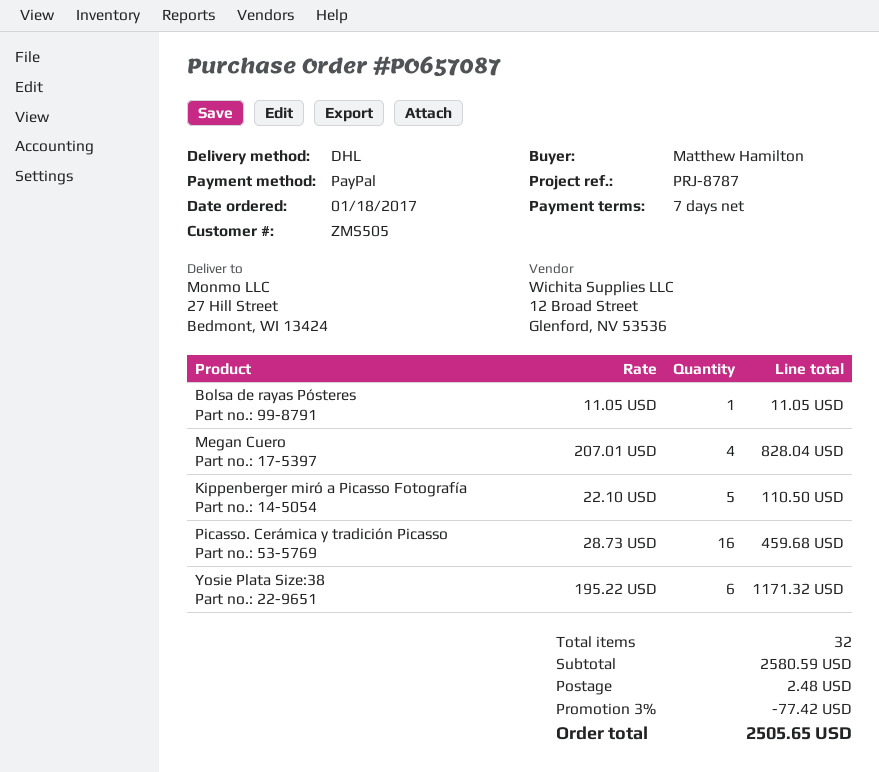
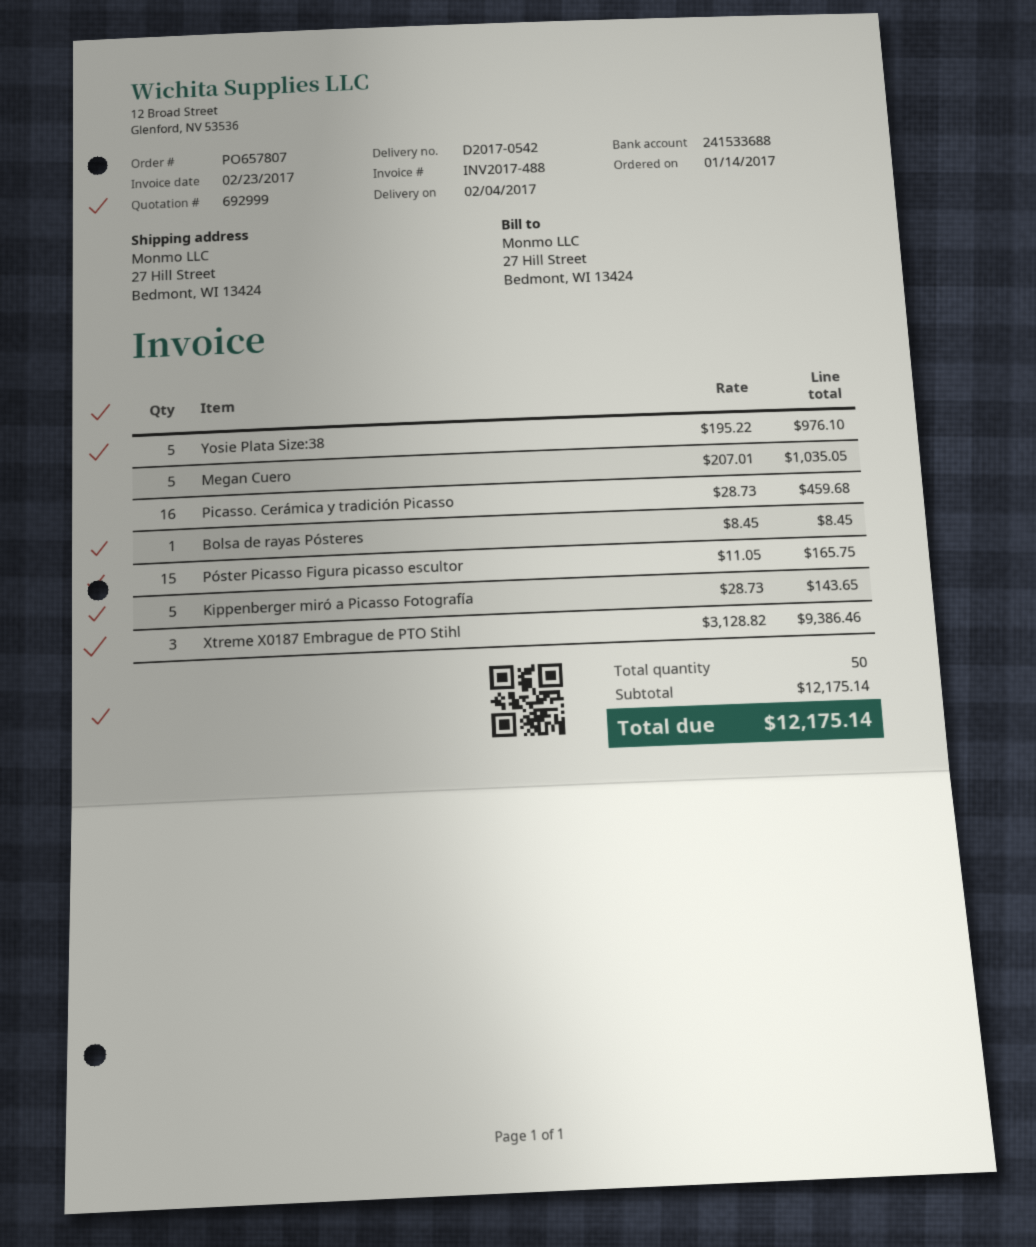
order number: PO657087 -> PO657807
order date: 2017-01-18 -> 2017-01-14
Bolsa de rayas Pósteres: 1 x 11.05 = 11.05 -> 1 x 8.45 = 8.45
Megan Cuero: 4 x 207.01 = 828.04 -> 5 x 207.01 = 1035.05
Kippenberger miró a Picasso Fotografía: 5 x 22.10 = 110.50 -> 5 x 28.73 = 143.65
Yosie Plata Size:38: 6 x 195.22 = 1171.32 -> 5 x 195.22 = 976.10
Póster Picasso Figura picasso escultor: none -> 15 x 11.05 = 165.75
Xtreme X0187 Embrague de PTO Stihl: none -> 3 x 3128.82 = 9386.46
total quantity: 32 -> 50
subtotal: 2580.59 -> 12175.14
discount: 3% = 77.42 -> none
shipping: 2.48 -> none
total: 2505.65 -> 12175.14

